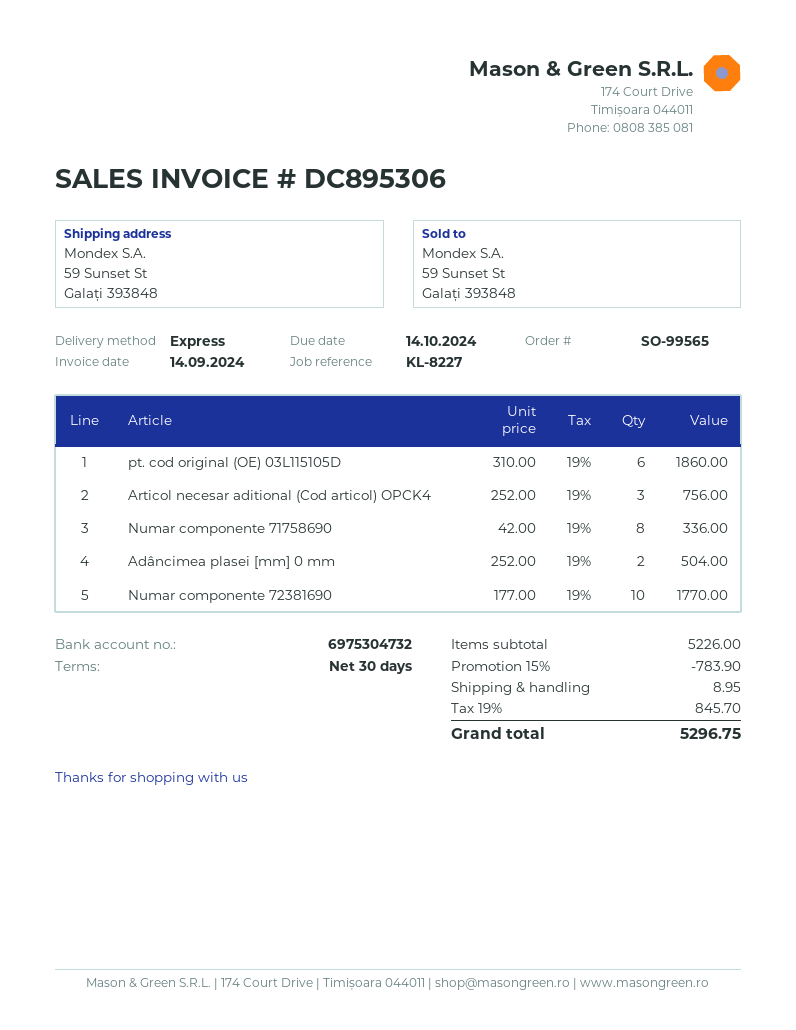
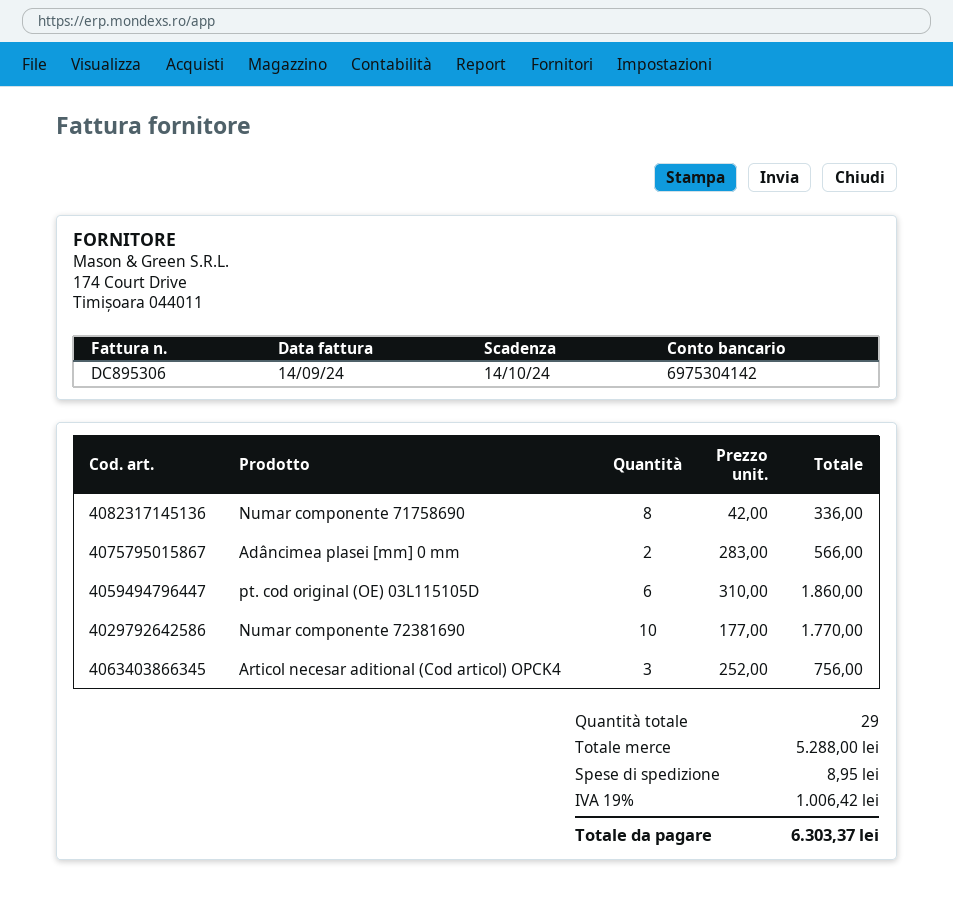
bank account: 6975304732 -> 6975304142
Adâncimea plasei [mm] 0 mm: 2 x 252.00 = 504.00 -> 2 x 283.00 = 566.00
subtotal: 5226.00 -> 5288.00
discount: 15% = 783.90 -> none
tax: 19% = 845.70 -> 19% = 1006.42
total: 5296.75 -> 6303.37

